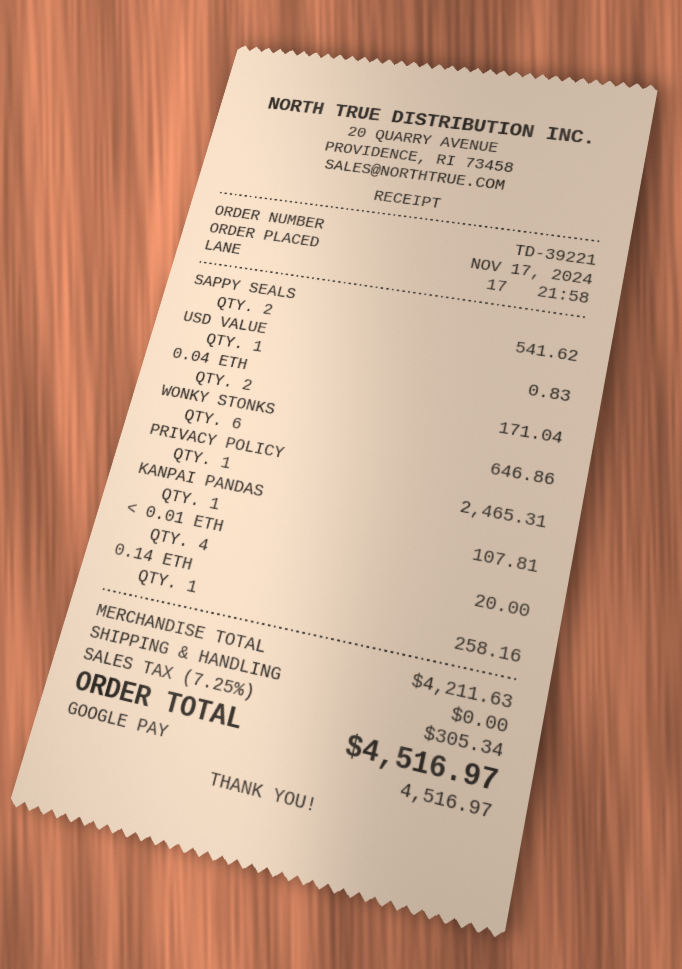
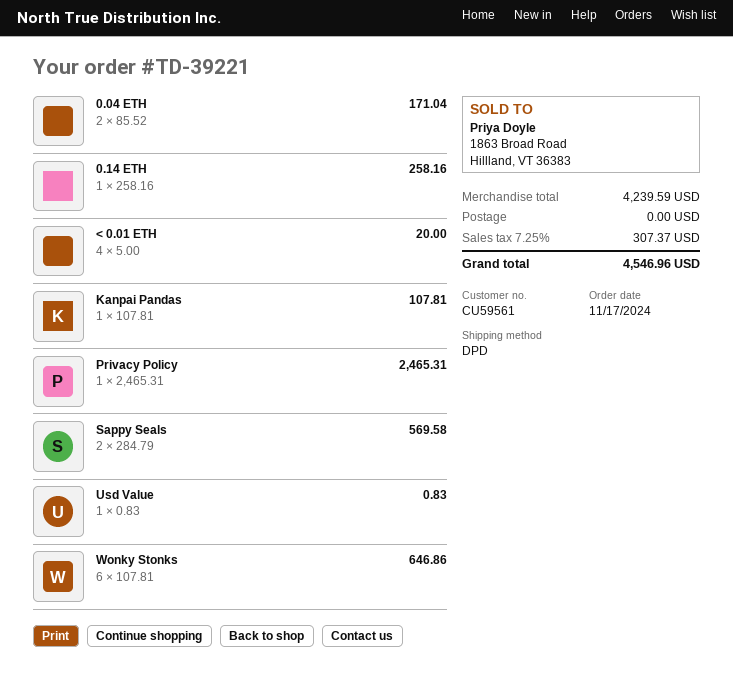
SAPPY SEALS: 2 for 541.62 -> 2 for 569.58
subtotal: 4211.63 -> 4239.59
tax: 7.25% = 305.34 -> 7.25% = 307.37
total: 4516.97 -> 4546.96

